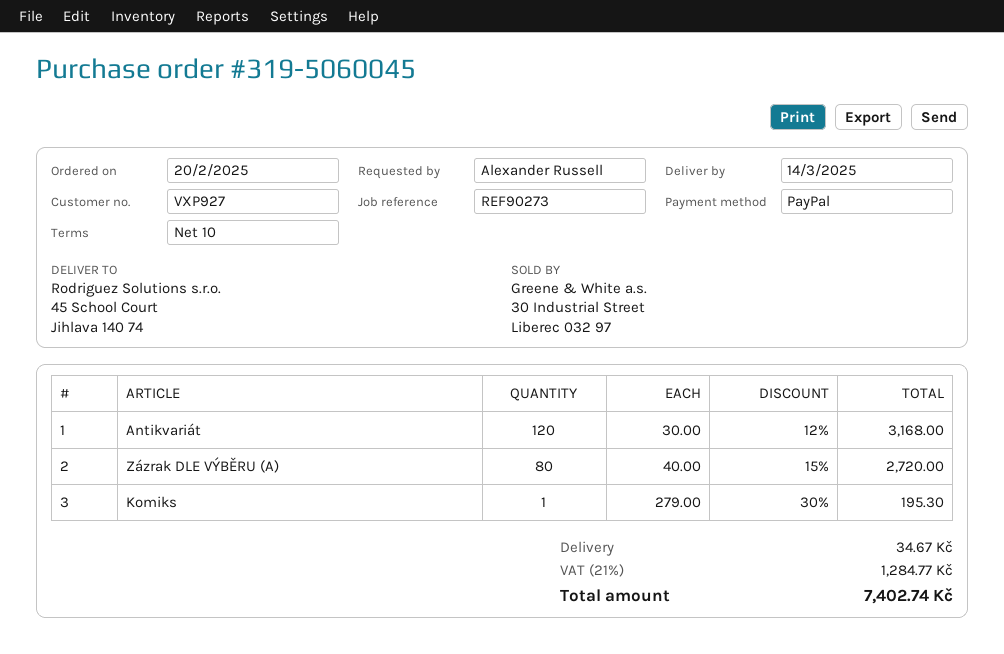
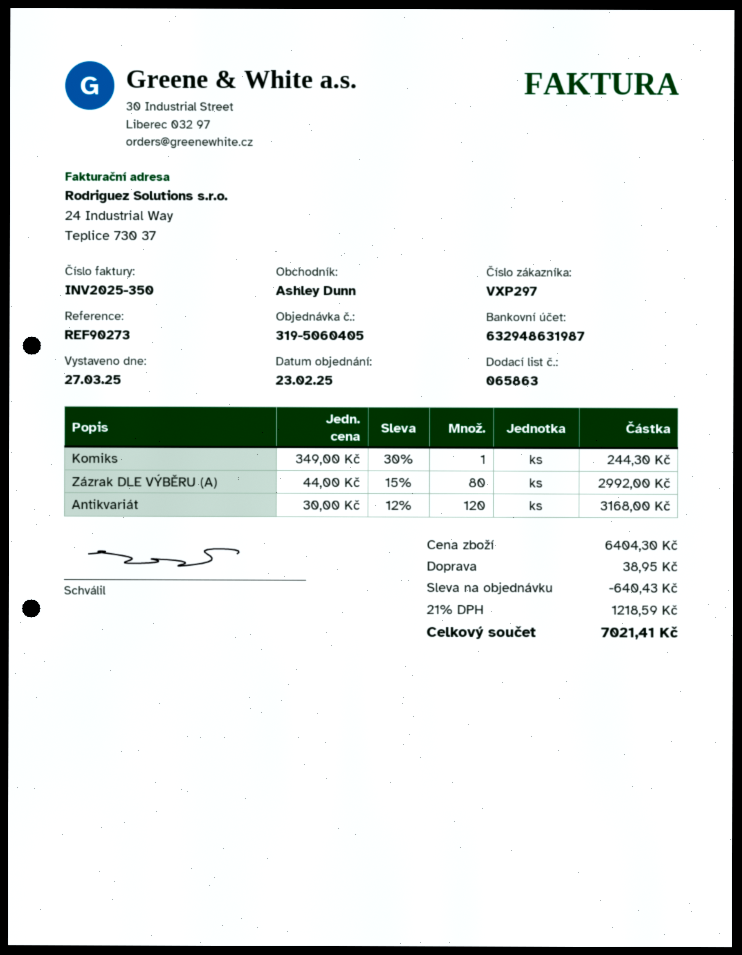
order number: 319-5060045 -> 319-5060405
order date: 2025-02-20 -> 2025-02-23
customer number: VXP927 -> VXP297
Zázrak DLE VÝBĚRU (A): 80 x 40.00 - 15% = 2720.00 -> 80 x 44.00 - 15% = 2992.00
Komiks: 1 x 279.00 - 30% = 195.30 -> 1 x 349.00 - 30% = 244.30
discount: none -> 640.43
shipping: 34.67 -> 38.95
tax: 21% = 1284.77 -> 21% = 1218.59
total: 7402.74 -> 7021.41

